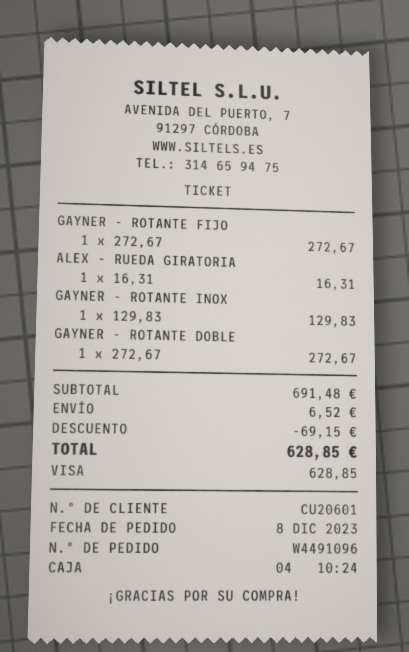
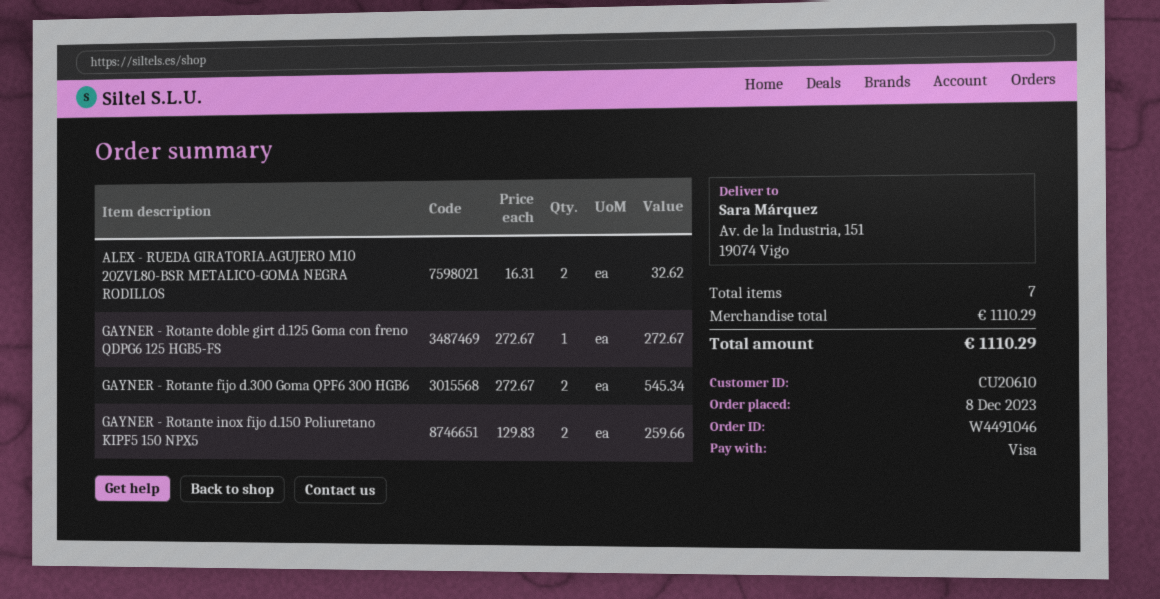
order number: W4491096 -> W4491046
customer number: CU20601 -> CU20610
GAYNER - ROTANTE FIJO: 1 x 272.67 = 272.67 -> 2 x 272.67 = 545.34
ALEX - RUEDA GIRATORIA: 1 x 16.31 = 16.31 -> 2 x 16.31 = 32.62
GAYNER - ROTANTE INOX: 1 x 129.83 = 129.83 -> 2 x 129.83 = 259.66
subtotal: 691.48 -> 1110.29
discount: 69.15 -> none
shipping: 6.52 -> none
total: 628.85 -> 1110.29

